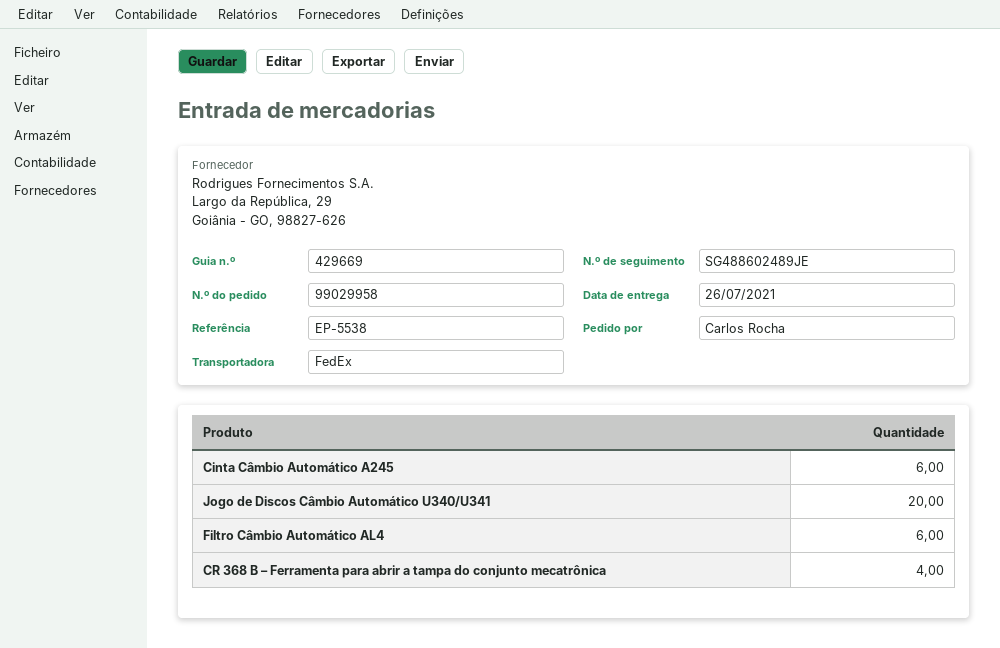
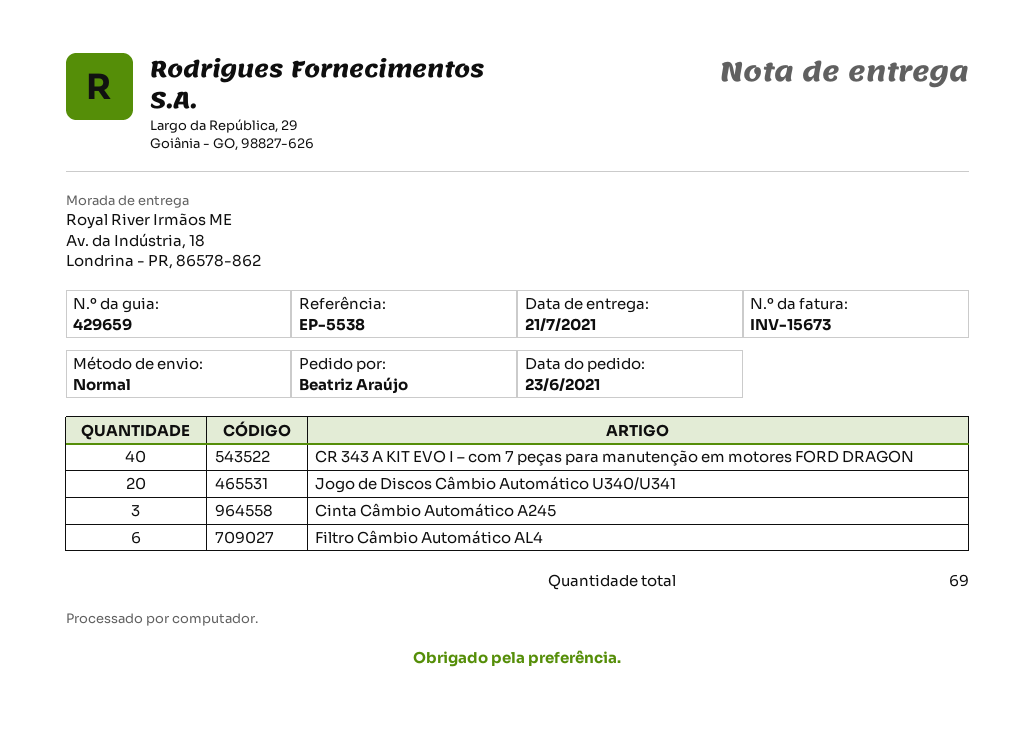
delivery note number: 429669 -> 429659
delivery date: 2021-07-26 -> 2021-07-21
ordered by: Carlos Rocha -> Beatriz Araújo
shipping method: FedEx -> standard
Cinta Câmbio Automático A245: 6 -> 3
CR 368 B – Ferramenta para abrir a tampa do conjunto mecatrônica: 4 -> none
CR 343 A KIT EVO I – com 7 peças para manutenção em motores FORD DRAGON: none -> 40

